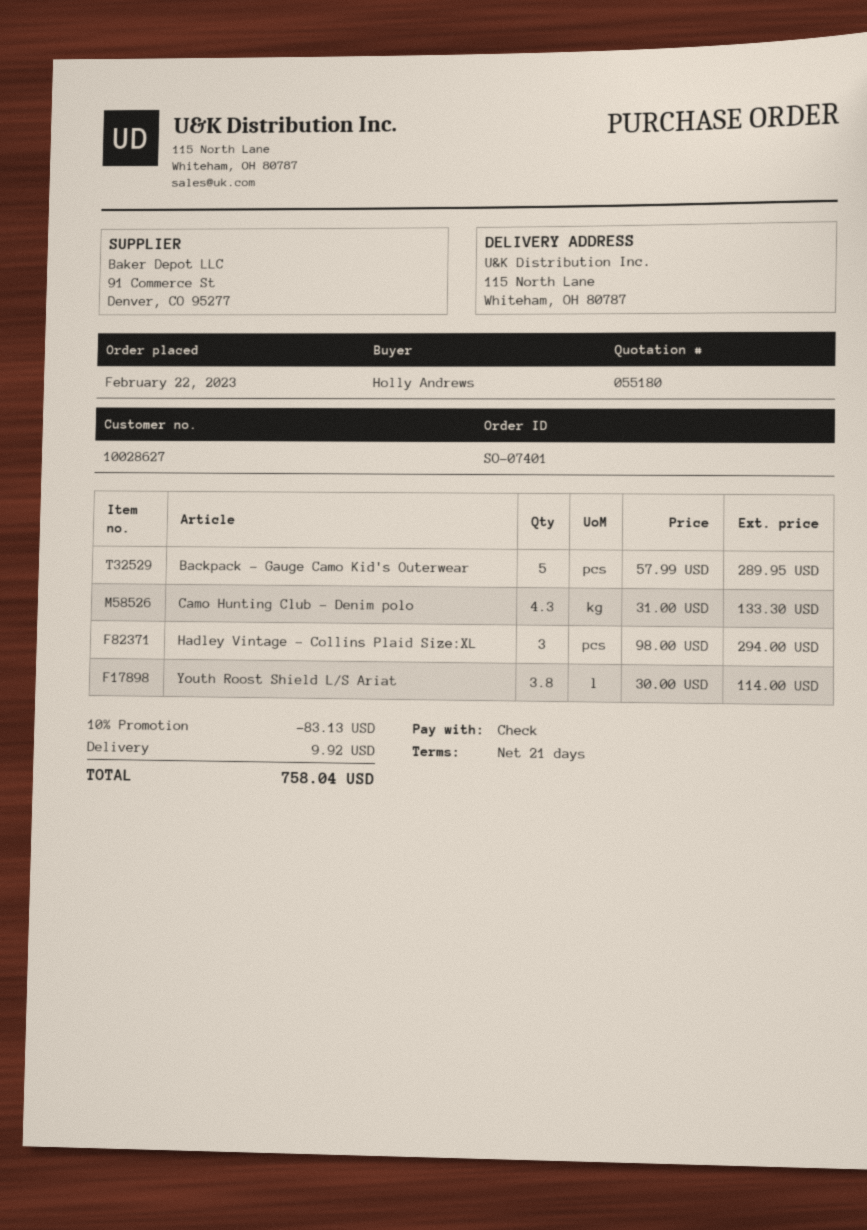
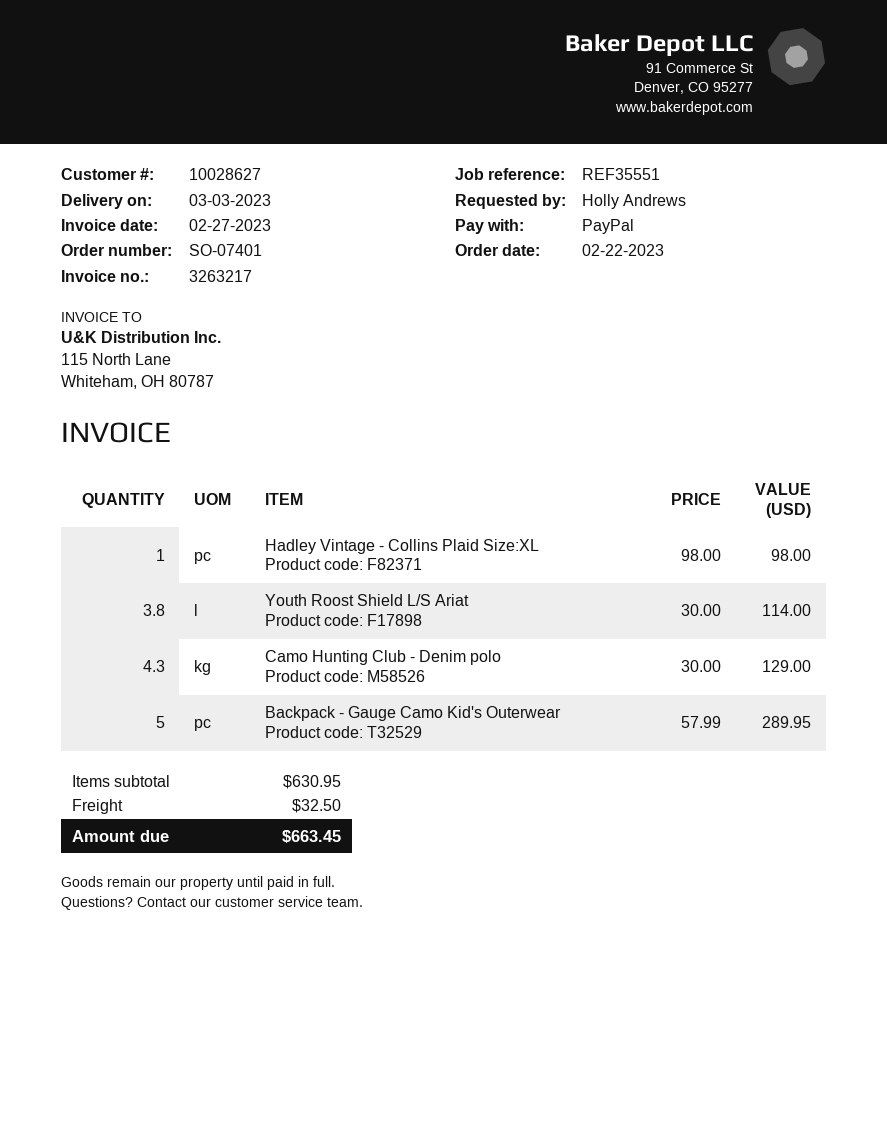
payment method: cheque -> PayPal
Camo Hunting Club - Denim polo: 4.3 x 31.00 = 133.30 -> 4.3 x 30.00 = 129.00
Hadley Vintage - Collins Plaid Size:XL: 3 x 98.00 = 294.00 -> 1 x 98.00 = 98.00
discount: 10% = 83.13 -> none
shipping: 9.92 -> 32.50
total: 758.04 -> 663.45

